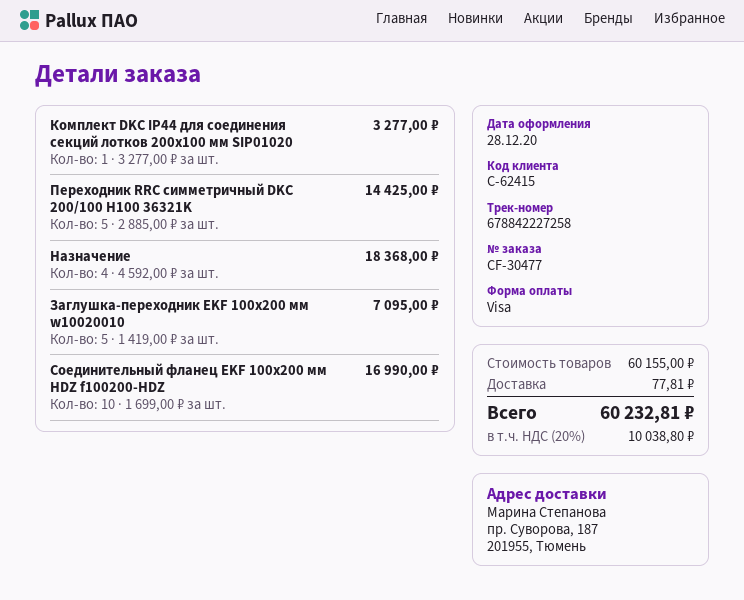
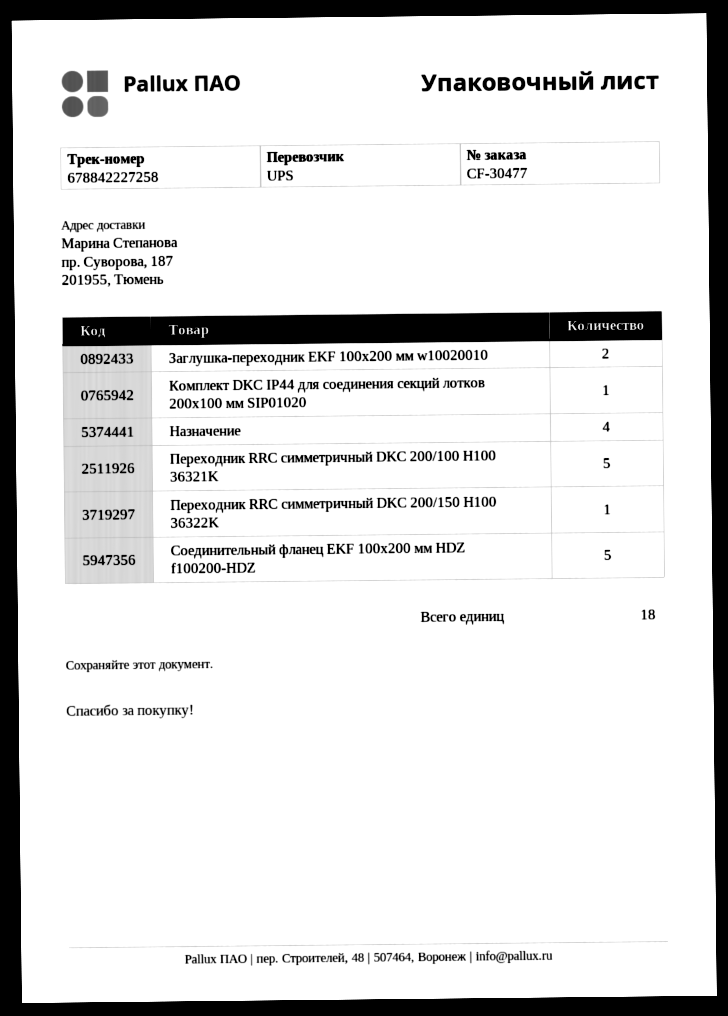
Заглушка-переходник EKF 100х200 мм w10020010: 5 -> 2
Соединительный фланец EKF 100x200 мм HDZ f100200-HDZ: 10 -> 5
Переходник RRC симметричный DKC 200/150 H100 36322K: none -> 1

